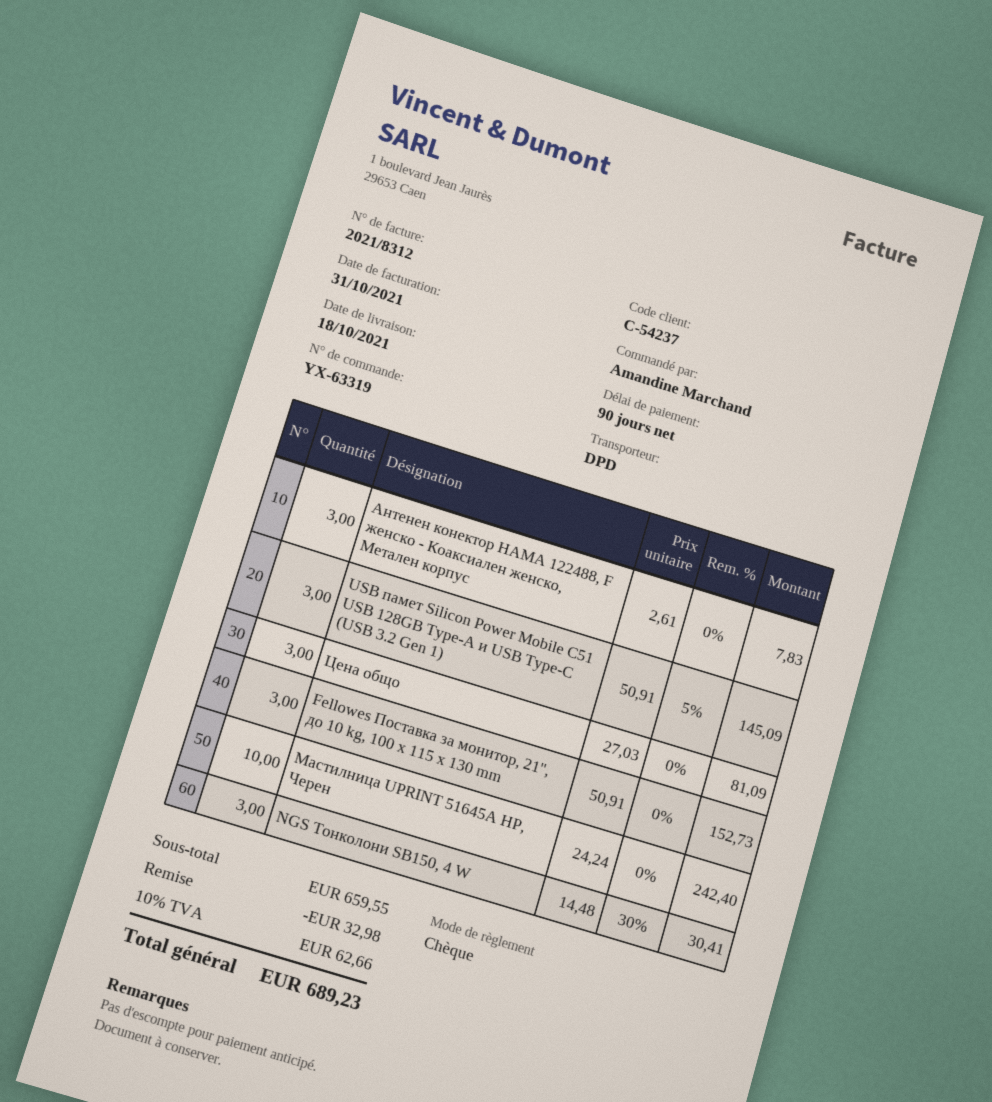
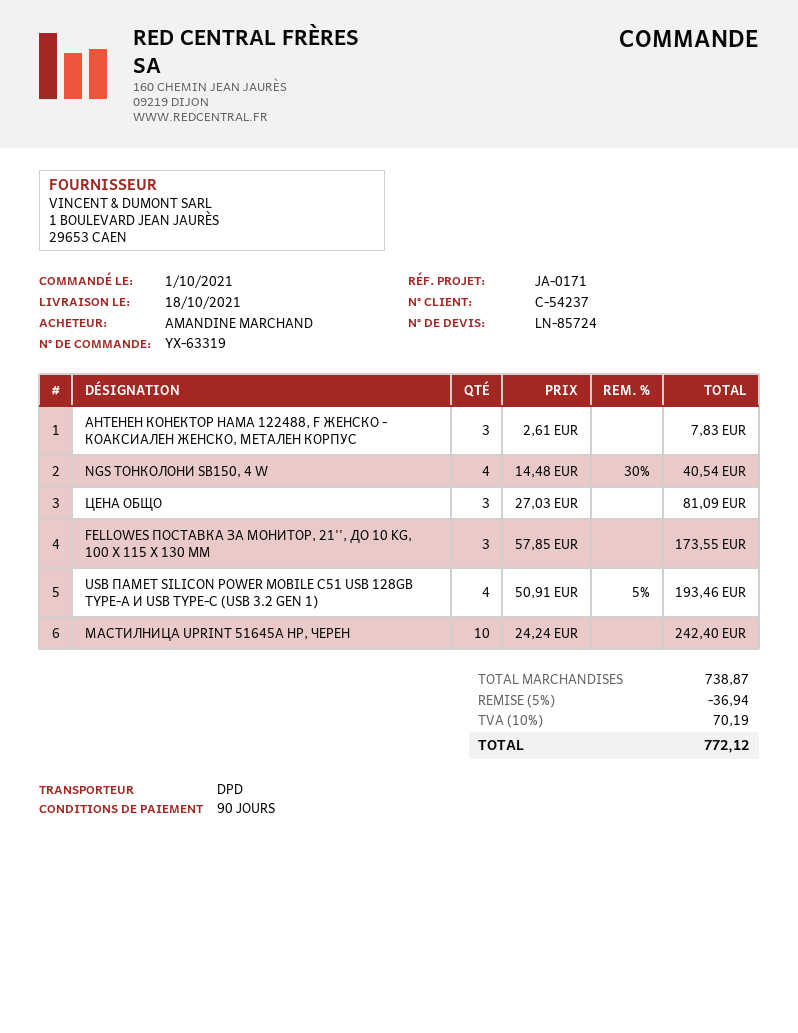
USB памет Silicon Power Mobile C51 USB 128GB Type-A и USB Type-C (USB 3.2 Gen 1): 3 x 50.91 - 5% = 145.09 -> 4 x 50.91 - 5% = 193.46
Fellowes Поставка за монитор, 21'', до 10 kg, 100 х 115 х 130 mm: 3 x 50.91 = 152.73 -> 3 x 57.85 = 173.55
NGS Тонколони SB150, 4 W: 3 x 14.48 - 30% = 30.41 -> 4 x 14.48 - 30% = 40.54
subtotal: 659.55 -> 738.87
discount: 32.98 -> 36.94
tax: 10% = 62.66 -> 10% = 70.19
total: 689.23 -> 772.12

